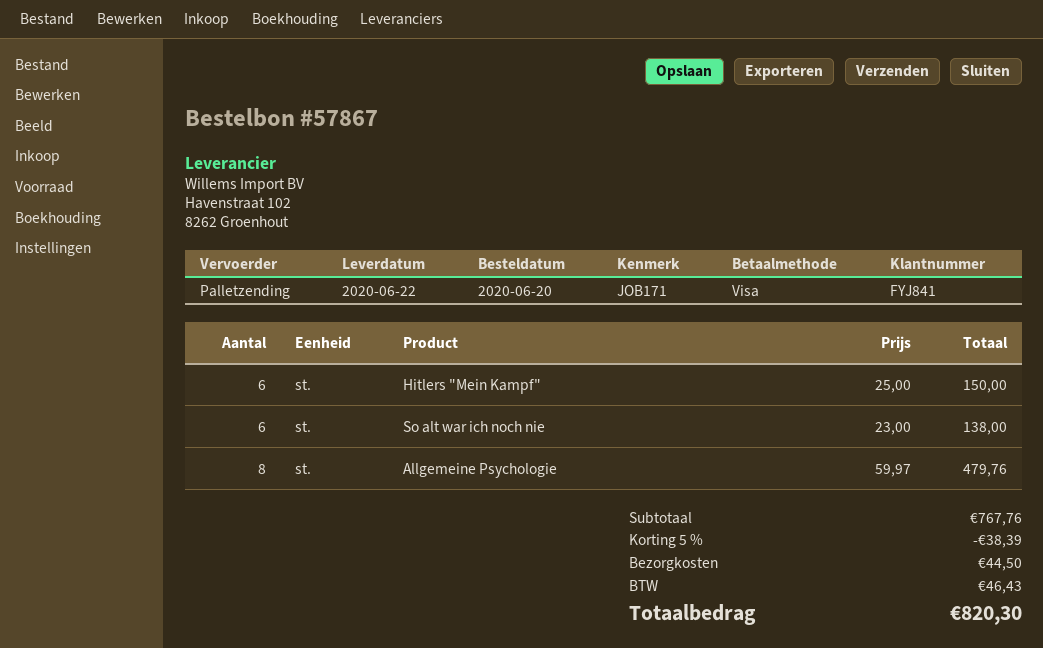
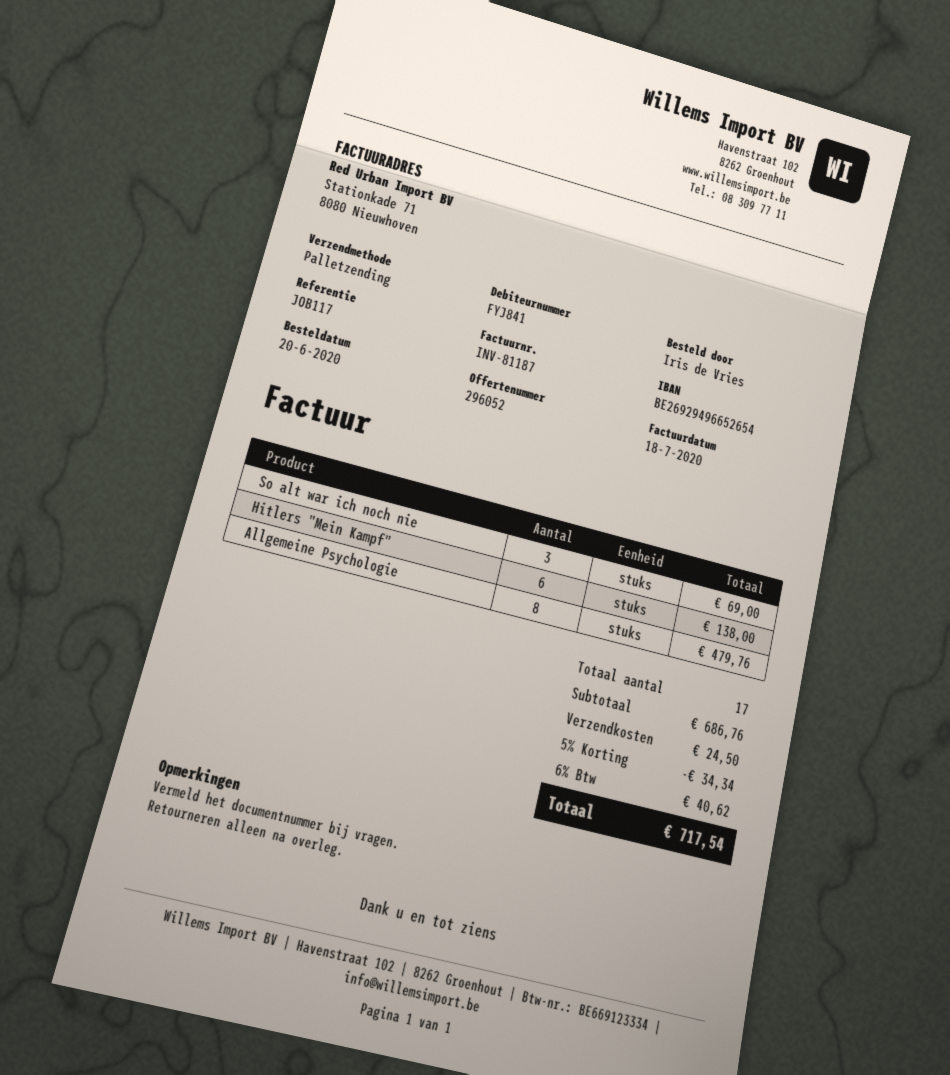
reference: JOB171 -> JOB117
Hitlers "Mein Kampf": 6 for 150.00 -> 6 for 138.00
So alt war ich noch nie: 6 for 138.00 -> 3 for 69.00
subtotal: 767.76 -> 686.76
discount: 5% = 38.39 -> 5% = 34.34
shipping: 44.50 -> 24.50
tax: 46.43 -> 40.62
total: 820.30 -> 717.54

